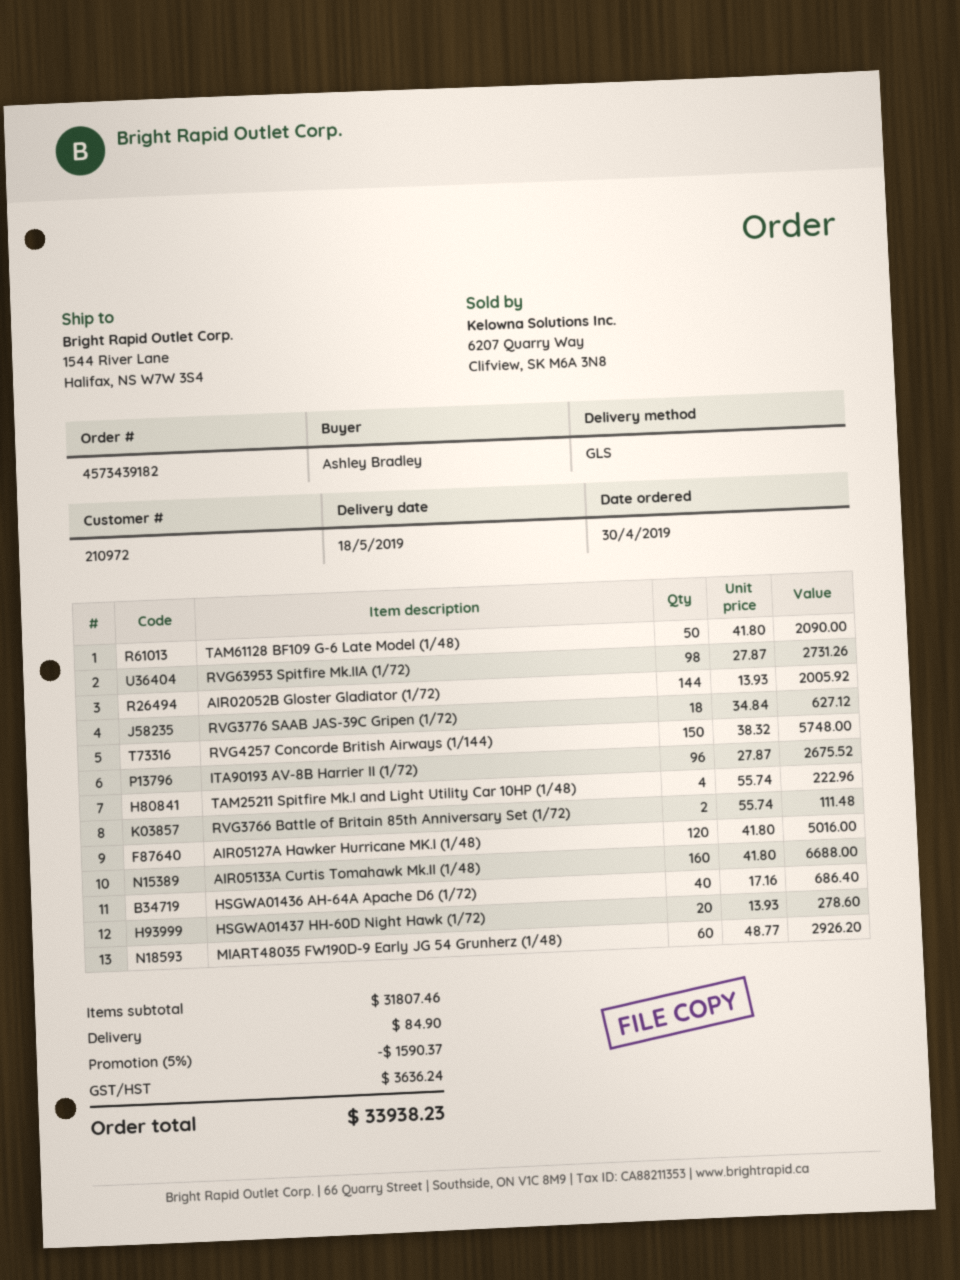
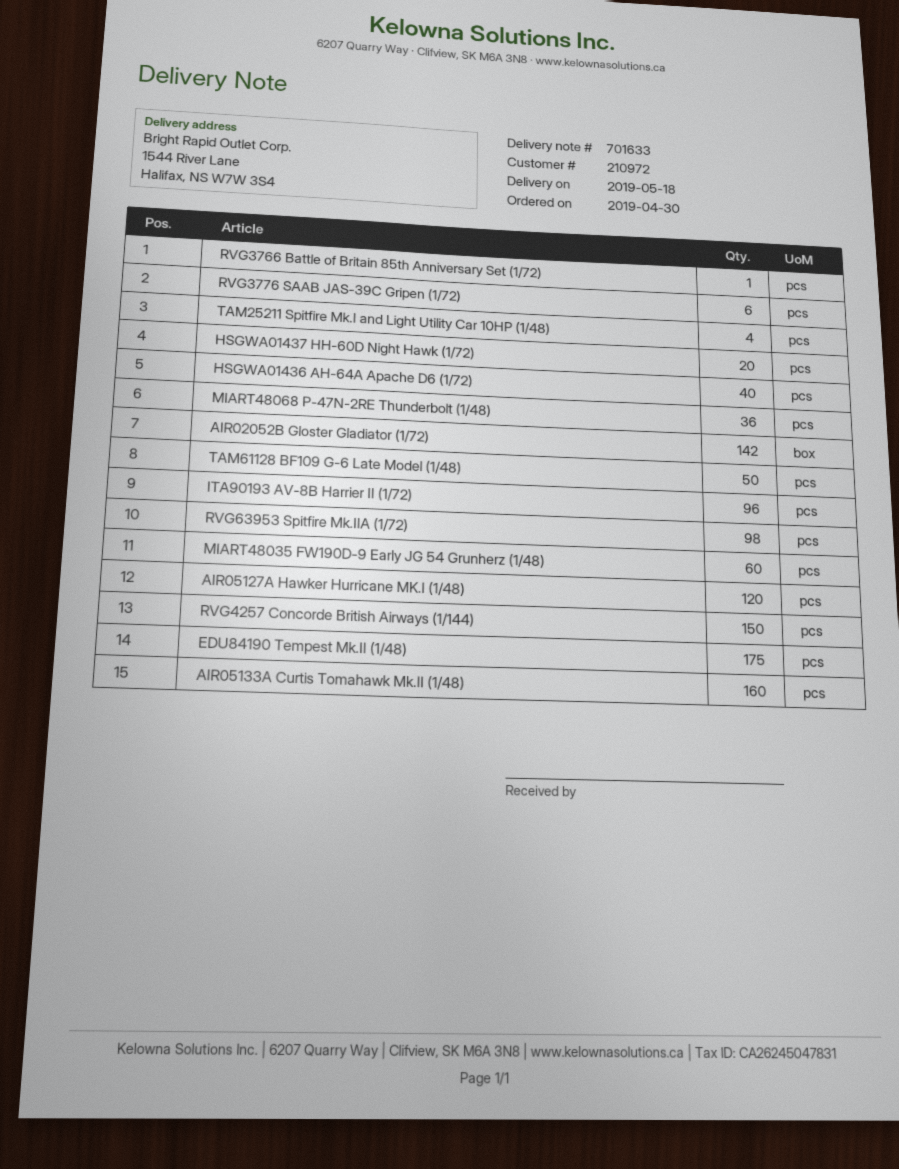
AIR02052B Gloster Gladiator (1/72): 144 -> 142
RVG3776 SAAB JAS-39C Gripen (1/72): 18 -> 6
RVG3766 Battle of Britain 85th Anniversary Set (1/72): 2 -> 1
MIART48068 P-47N-2RE Thunderbolt (1/48): none -> 36
EDU84190 Tempest Mk.II (1/48): none -> 175

